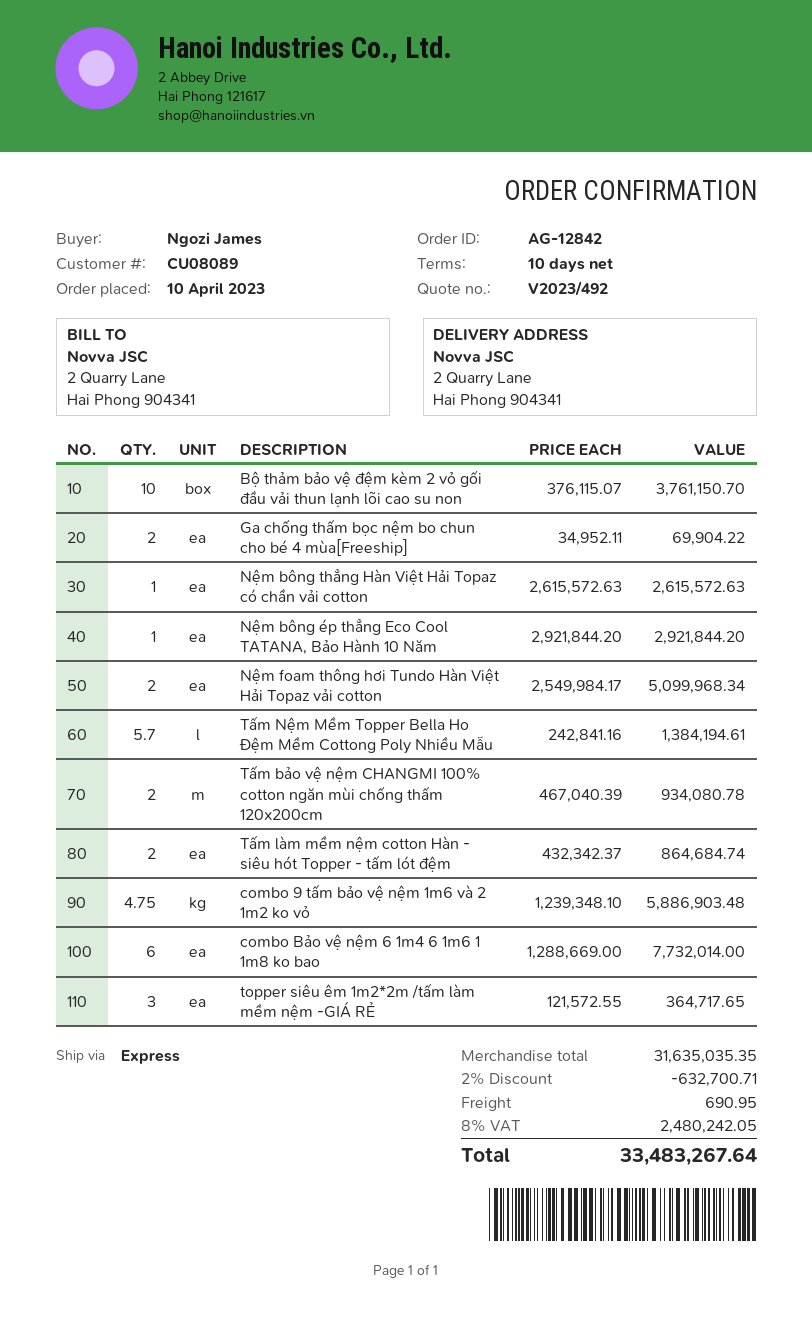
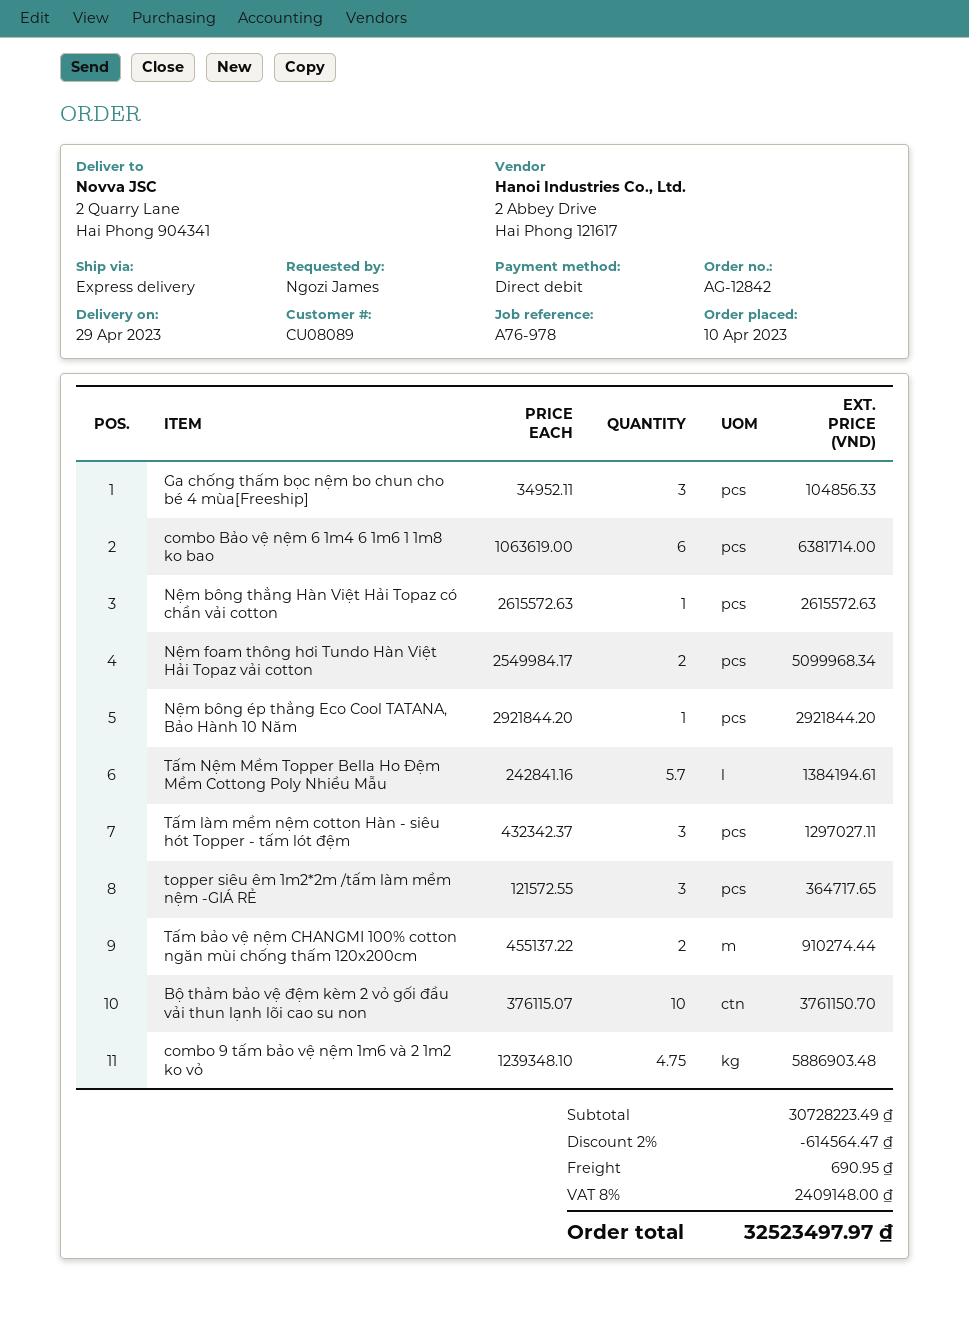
Ga chống thấm bọc nệm bo chun cho bé 4 mùa[Freeship]: 2 x 34952.11 = 69904.22 -> 3 x 34952.11 = 104856.33
Tấm bảo vệ nệm CHANGMI 100% cotton ngăn mùi chống thấm 120x200cm: 2 x 467040.39 = 934080.78 -> 2 x 455137.22 = 910274.44
Tấm làm mềm nệm cotton Hàn - siêu hót Topper - tấm lót đệm: 2 x 432342.37 = 864684.74 -> 3 x 432342.37 = 1297027.11
combo Bảo vệ nệm 6 1m4 6 1m6 1 1m8 ko bao: 6 x 1288669.00 = 7732014.00 -> 6 x 1063619.00 = 6381714.00
subtotal: 31635035.35 -> 30728223.49
discount: 2% = 632700.71 -> 2% = 614564.47
tax: 8% = 2480242.05 -> 8% = 2409148.00
total: 33483267.64 -> 32523497.97

